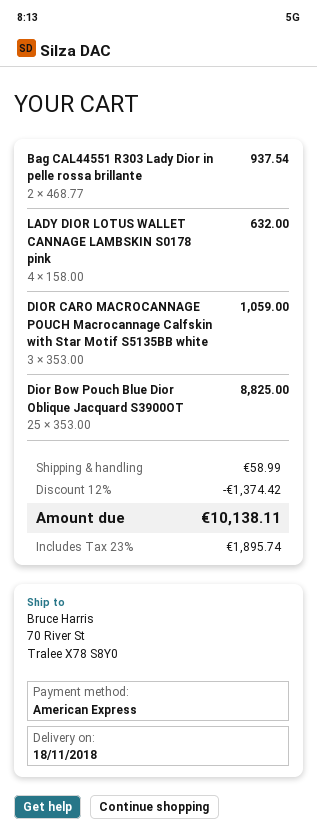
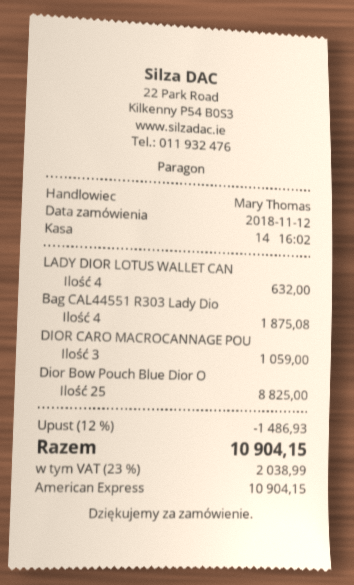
Bag CAL44551 R303 Lady Dior in pelle rossa brillante: 2 for 937.54 -> 4 for 1875.08
discount: 12% = 1374.42 -> 12% = 1486.93
shipping: 58.99 -> none
tax: 23% = 1895.74 -> 23% = 2038.99
total: 10138.11 -> 10904.15

